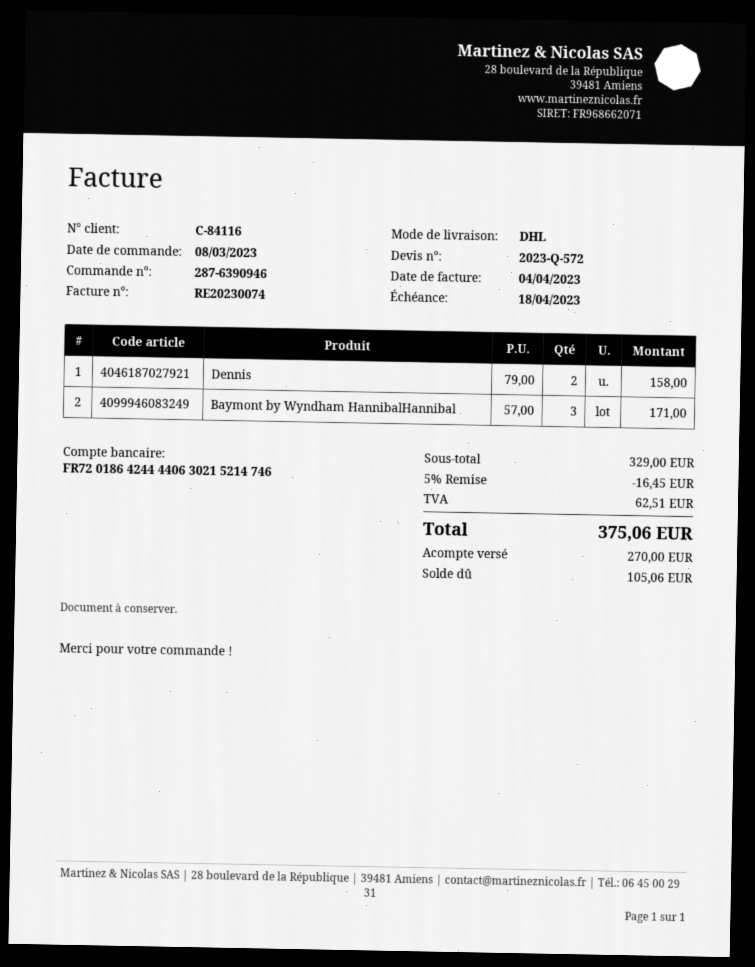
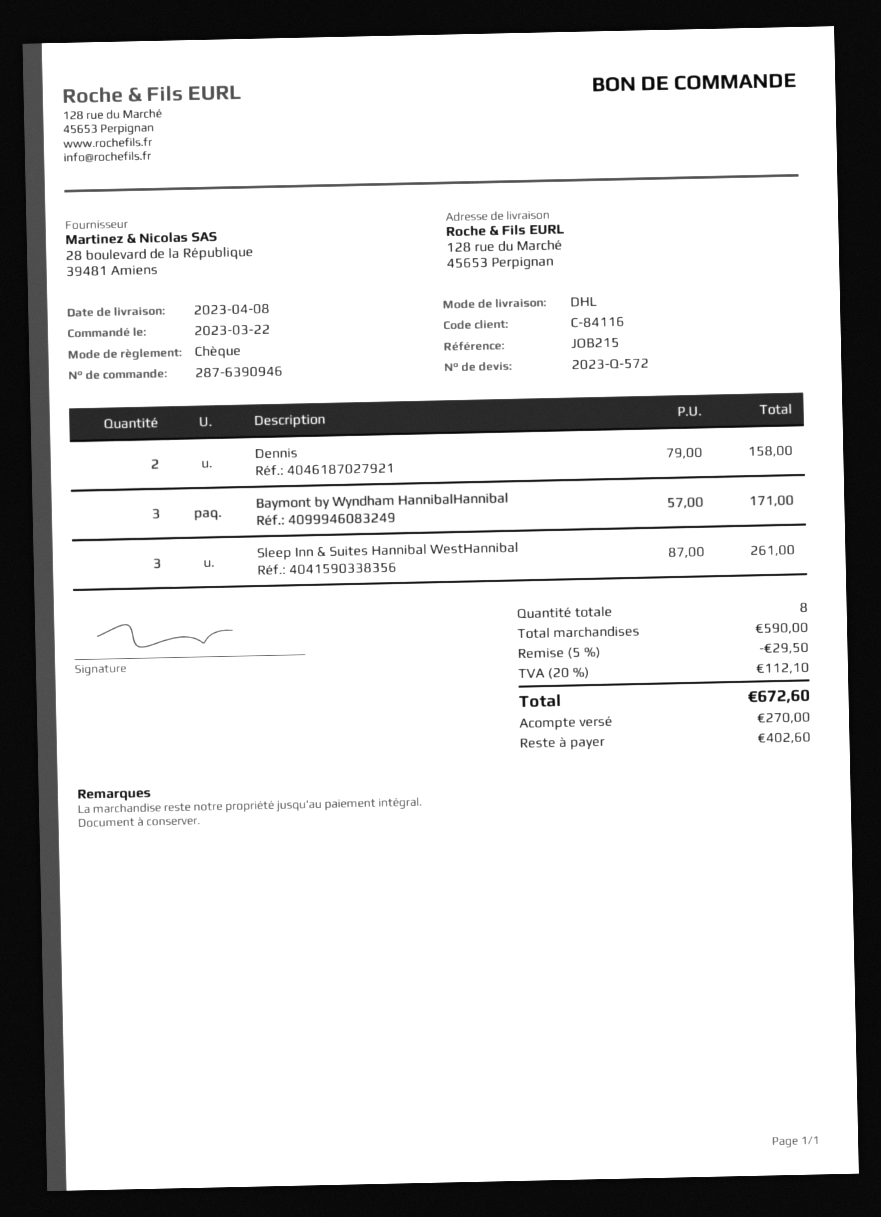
order date: 2023-03-08 -> 2023-03-22
Sleep Inn & Suites Hannibal WestHannibal: none -> 3 x 87.00 = 261.00
subtotal: 329.00 -> 590.00
discount: 5% = 16.45 -> 5% = 29.50
tax: 62.51 -> 112.10
total: 375.06 -> 672.60
balance: 105.06 -> 402.60

